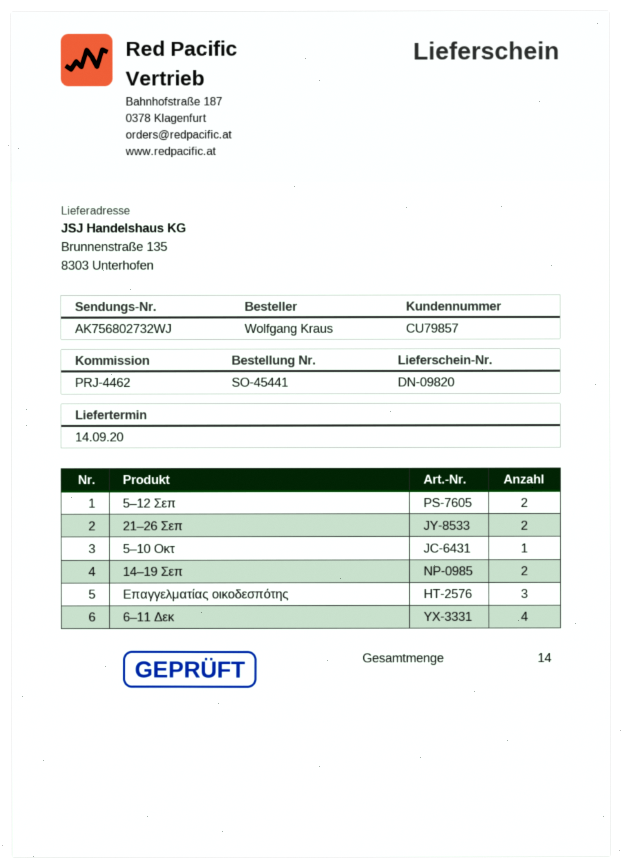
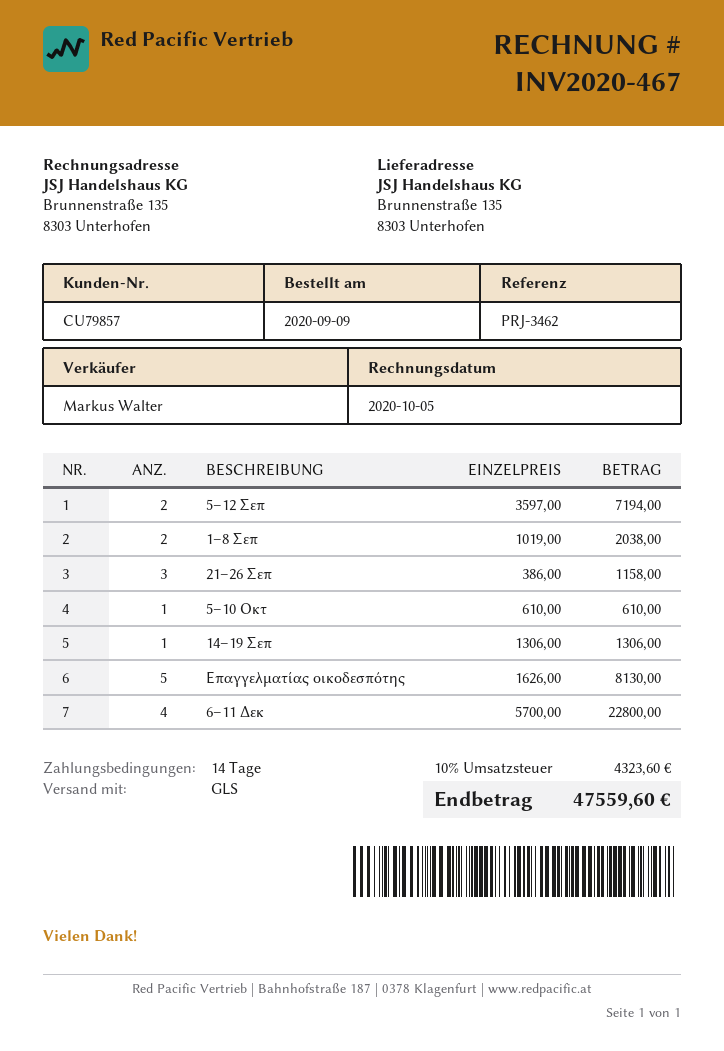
reference: PRJ-4462 -> PRJ-3462
21–26 Σεπ: 2 -> 3
14–19 Σεπ: 2 -> 1
Επαγγελματίας οικοδεσπότης: 3 -> 5
1–8 Σεπ: none -> 2

